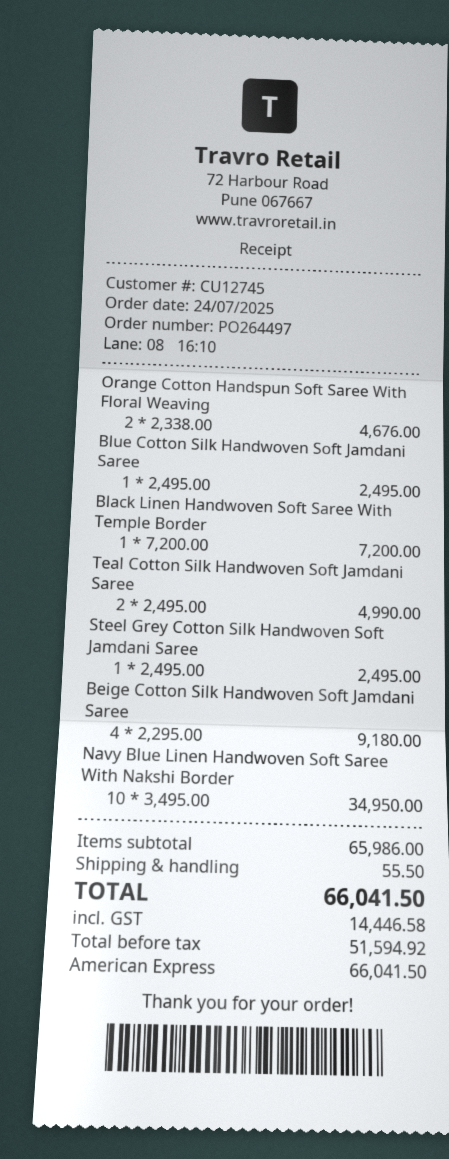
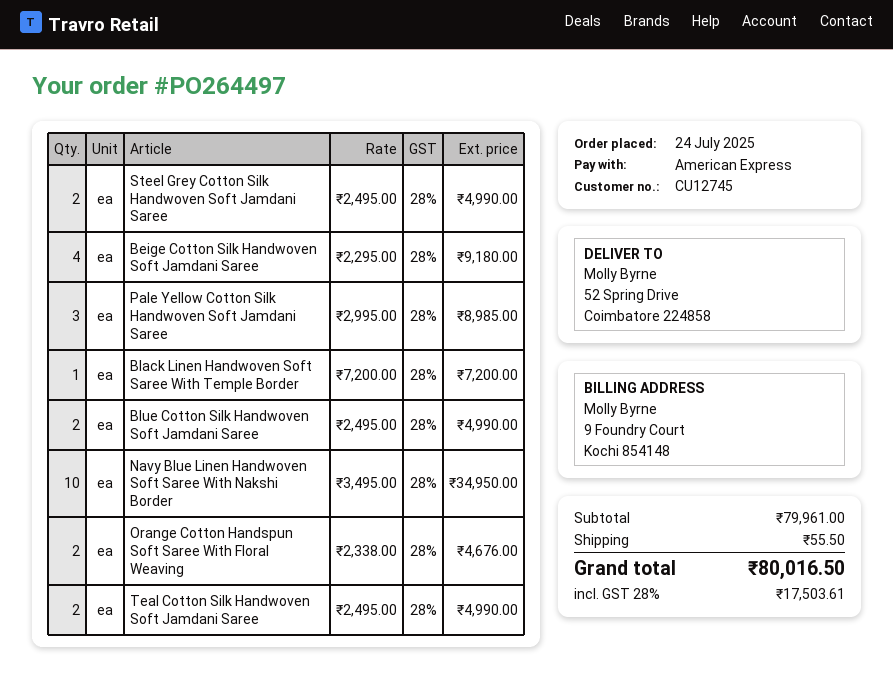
Blue Cotton Silk Handwoven Soft Jamdani Saree: 1 x 2495.00 = 2495.00 -> 2 x 2495.00 = 4990.00
Steel Grey Cotton Silk Handwoven Soft Jamdani Saree: 1 x 2495.00 = 2495.00 -> 2 x 2495.00 = 4990.00
Pale Yellow Cotton Silk Handwoven Soft Jamdani Saree: none -> 3 x 2995.00 = 8985.00
subtotal: 65986.00 -> 79961.00
tax: 14446.58 -> 17503.61
total: 66041.50 -> 80016.50

